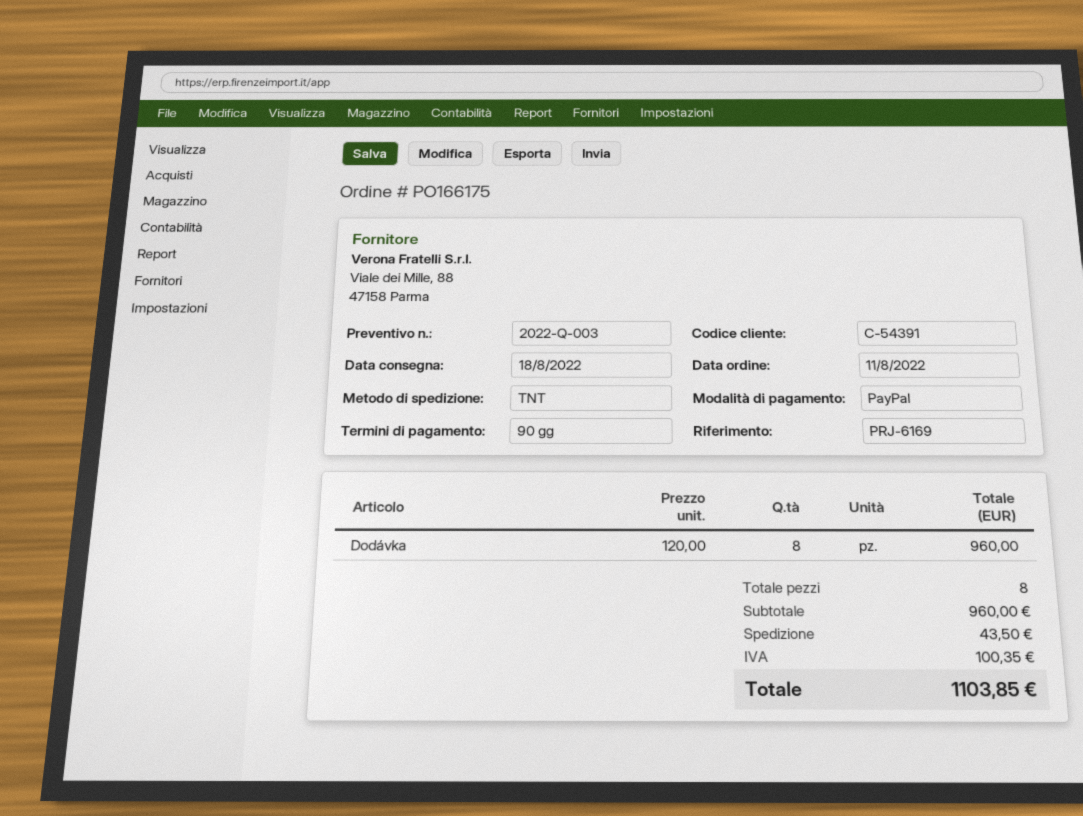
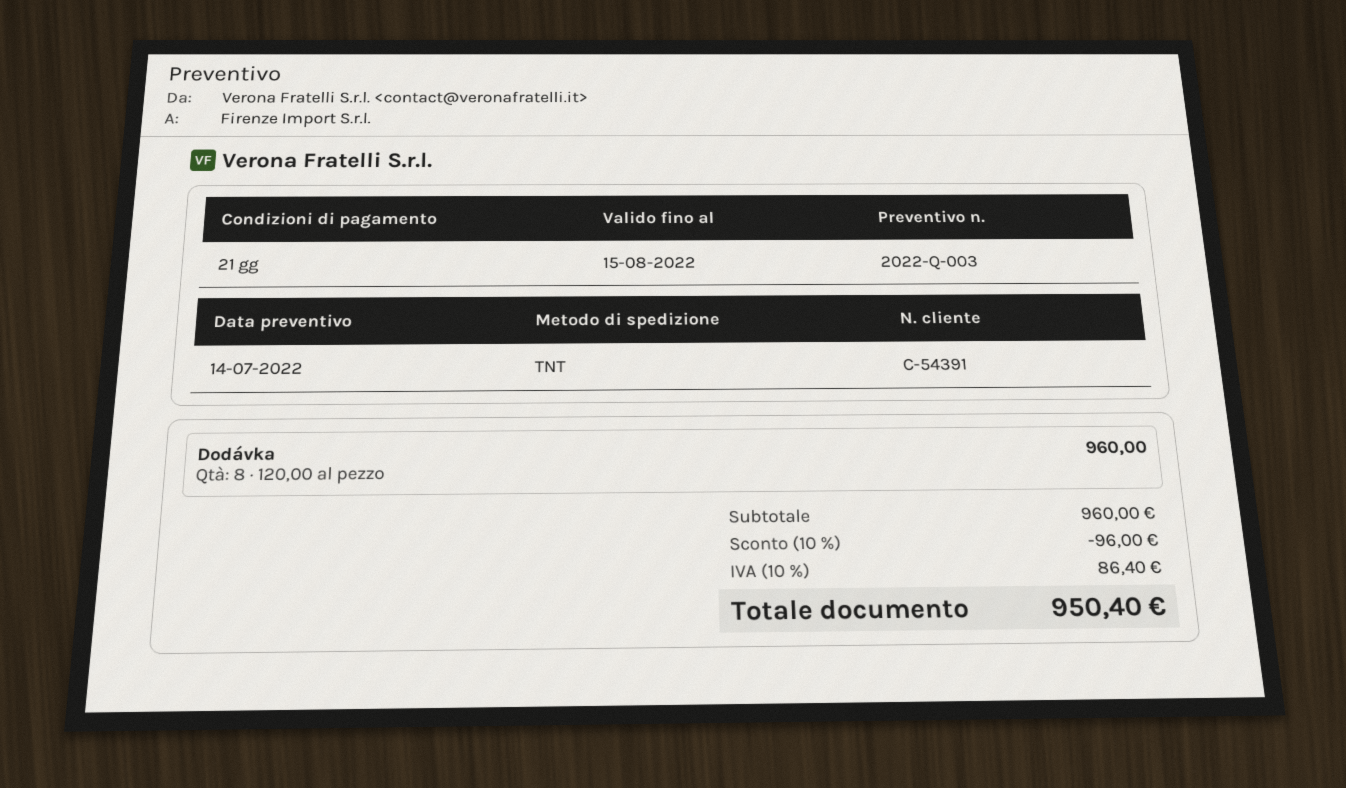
payment terms: 90 days -> 21 days
discount: none -> 10% = 96.00
shipping: 43.50 -> none
tax: 100.35 -> 86.40
total: 1103.85 -> 950.40

